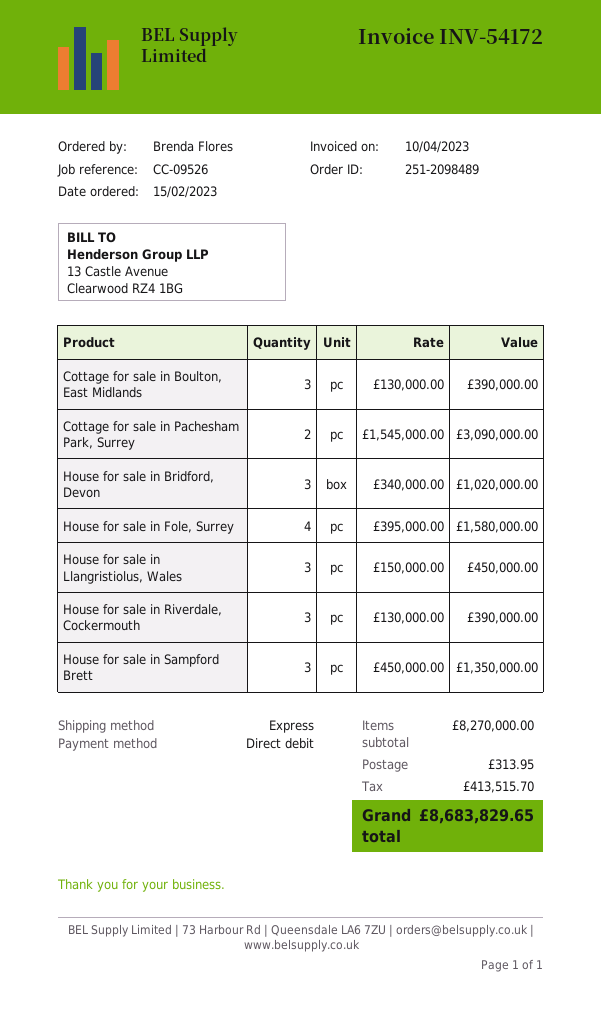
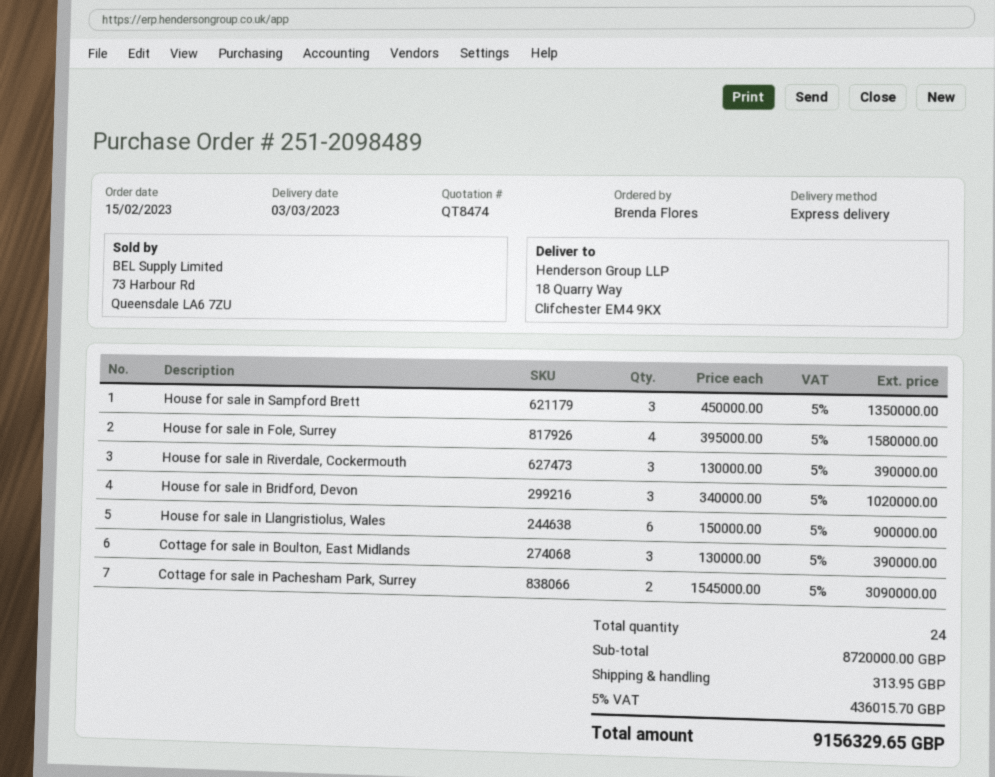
House for sale in Llangristiolus, Wales: 3 x 150000.00 = 450000.00 -> 6 x 150000.00 = 900000.00
subtotal: 8270000.00 -> 8720000.00
tax: 413515.70 -> 436015.70
total: 8683829.65 -> 9156329.65

